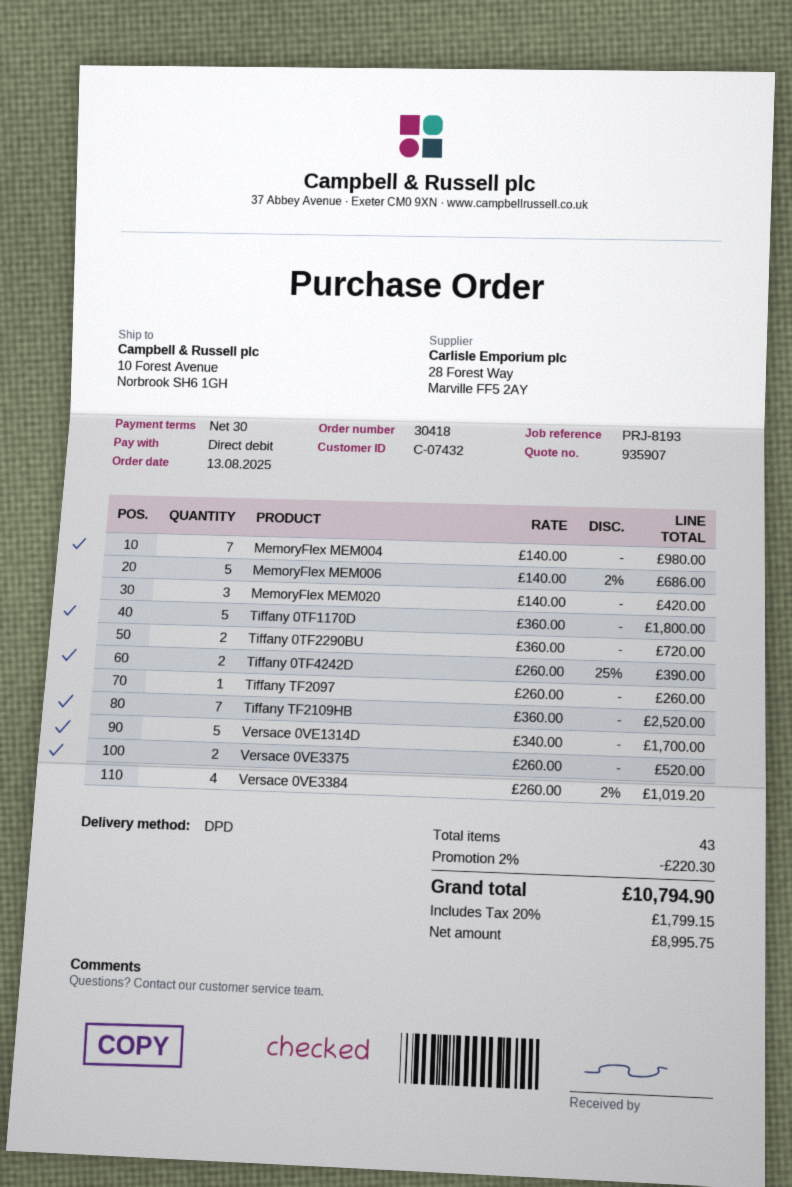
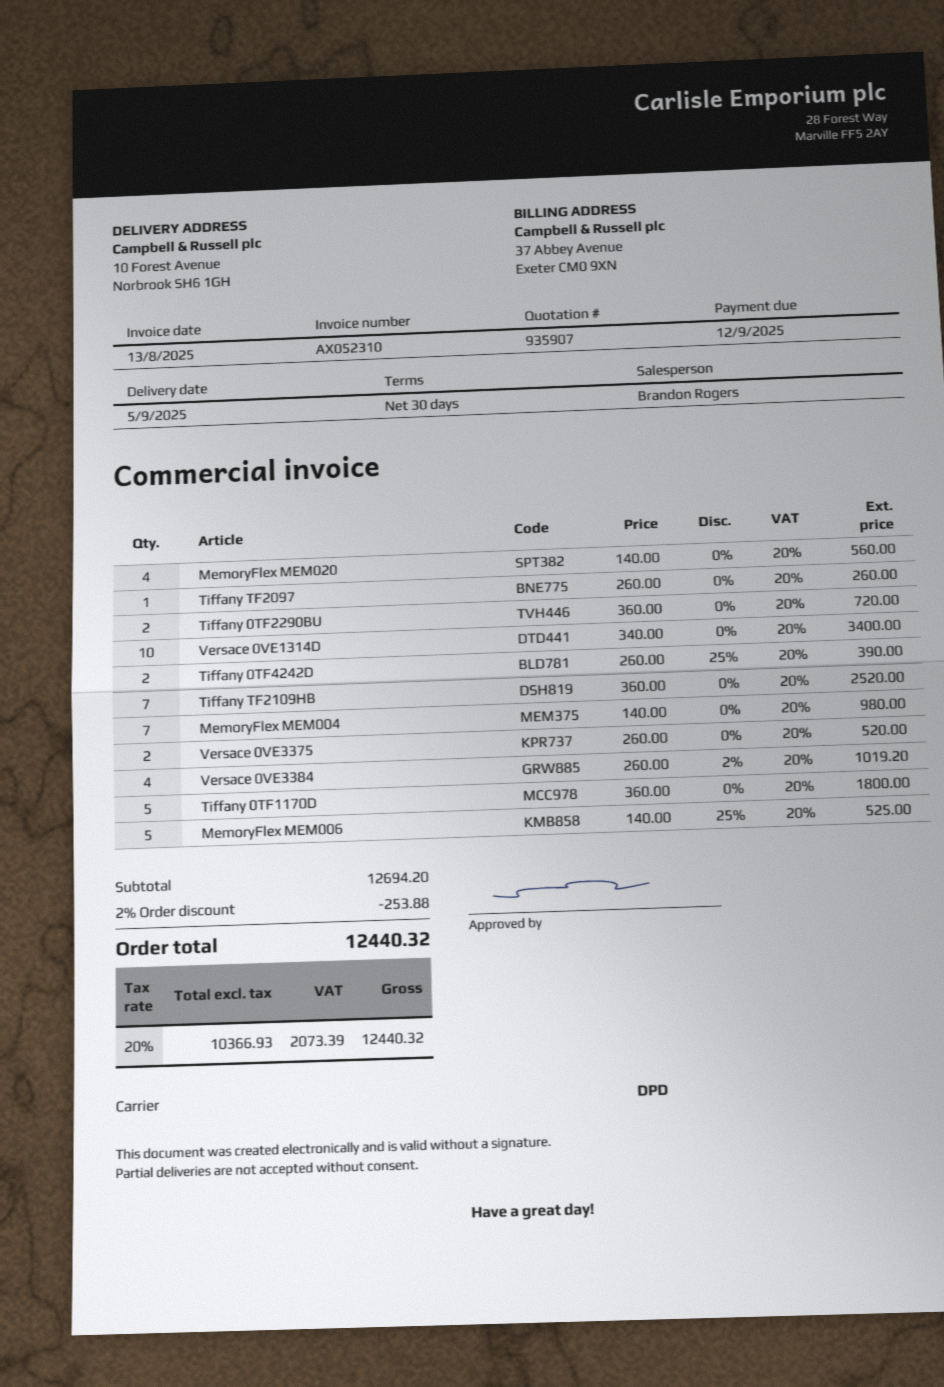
MemoryFlex MEM006: 5 x 140.00 - 2% = 686.00 -> 5 x 140.00 - 25% = 525.00
MemoryFlex MEM020: 3 x 140.00 = 420.00 -> 4 x 140.00 = 560.00
Versace 0VE1314D: 5 x 340.00 = 1700.00 -> 10 x 340.00 = 3400.00
discount: 2% = 220.30 -> 2% = 253.88
net: 8995.75 -> 10366.93
tax: 20% = 1799.15 -> 20% = 2073.39
total: 10794.90 -> 12440.32

